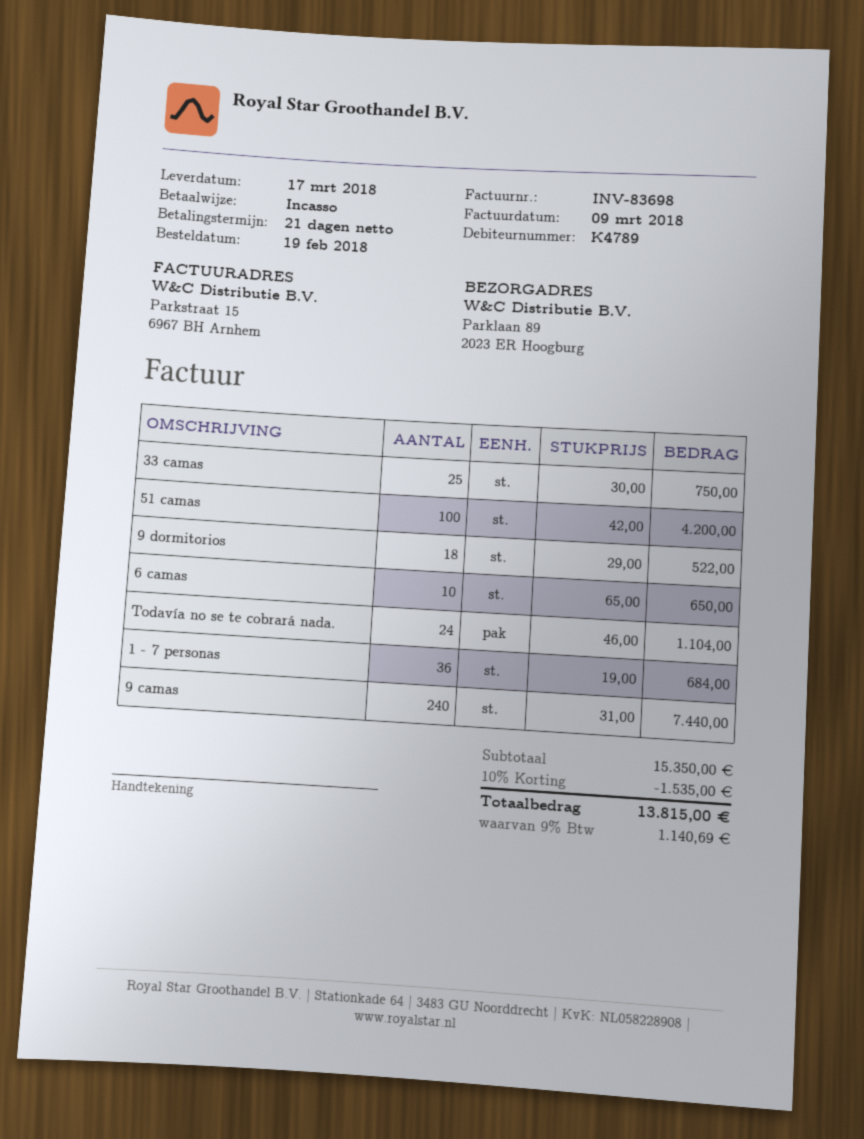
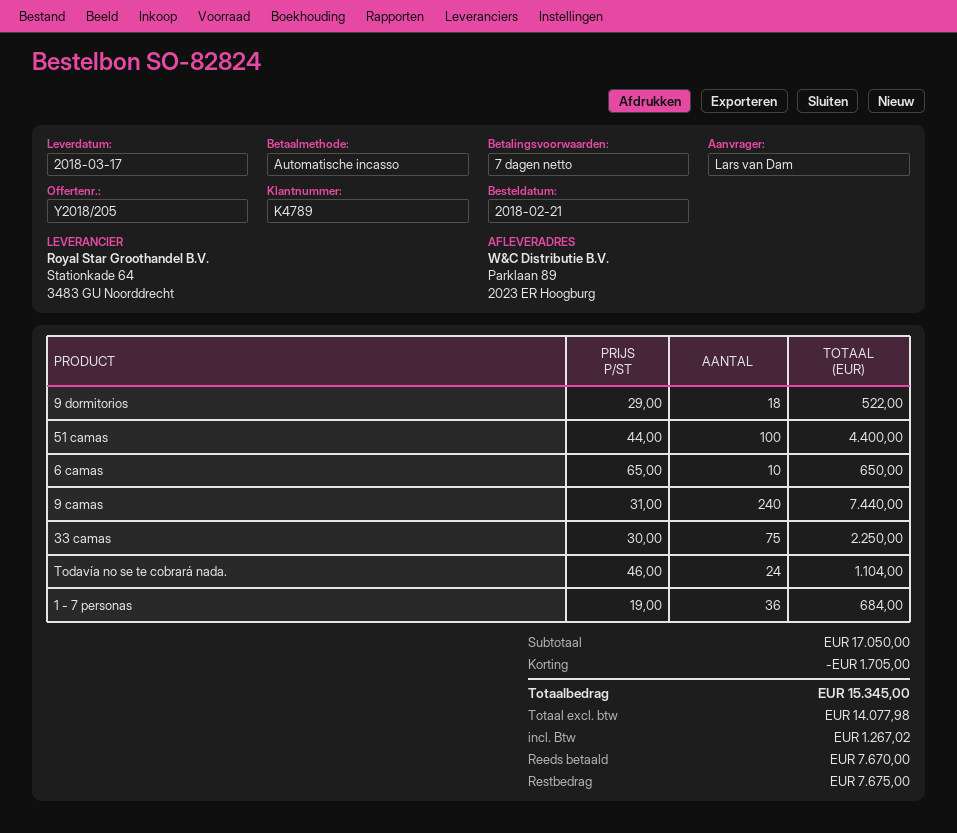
order date: 2018-02-19 -> 2018-02-21
payment terms: 21 days -> 7 days
33 camas: 25 x 30.00 = 750.00 -> 75 x 30.00 = 2250.00
51 camas: 100 x 42.00 = 4200.00 -> 100 x 44.00 = 4400.00
subtotal: 15350.00 -> 17050.00
discount: 1535.00 -> 1705.00
tax: 1140.69 -> 1267.02
total: 13815.00 -> 15345.00

